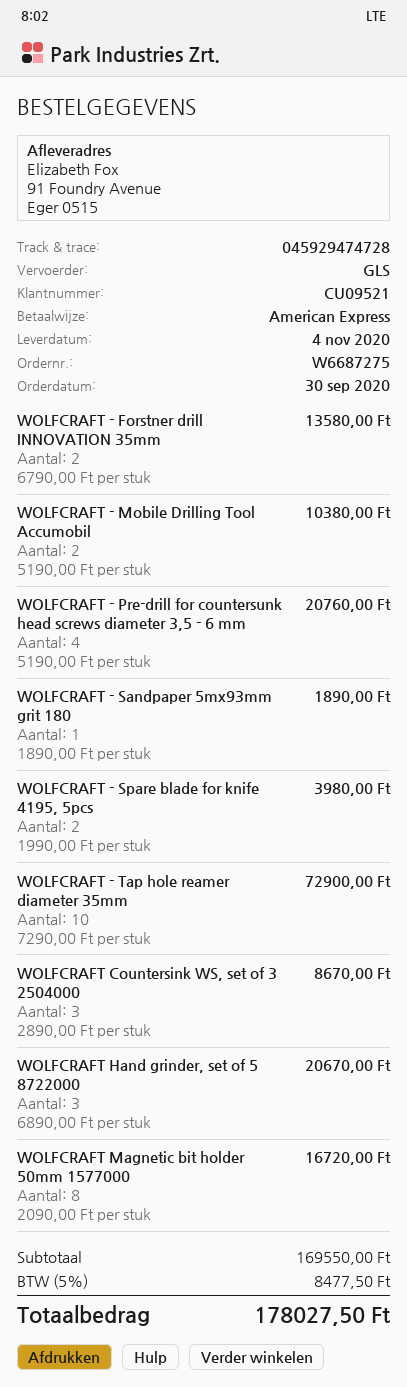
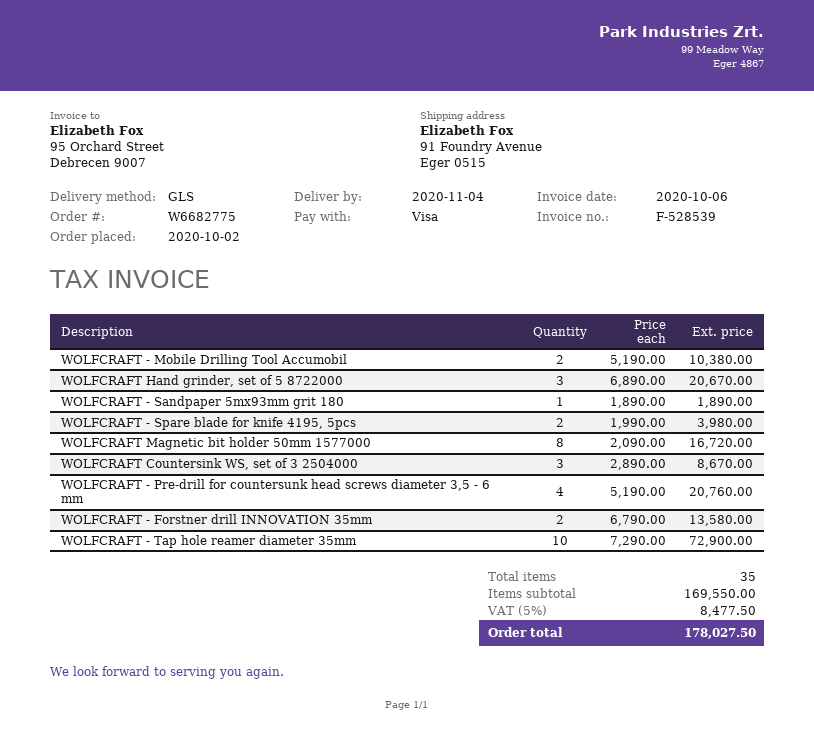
order number: W6687275 -> W6682775
order date: 2020-09-30 -> 2020-10-02
payment method: American Express -> Visa

